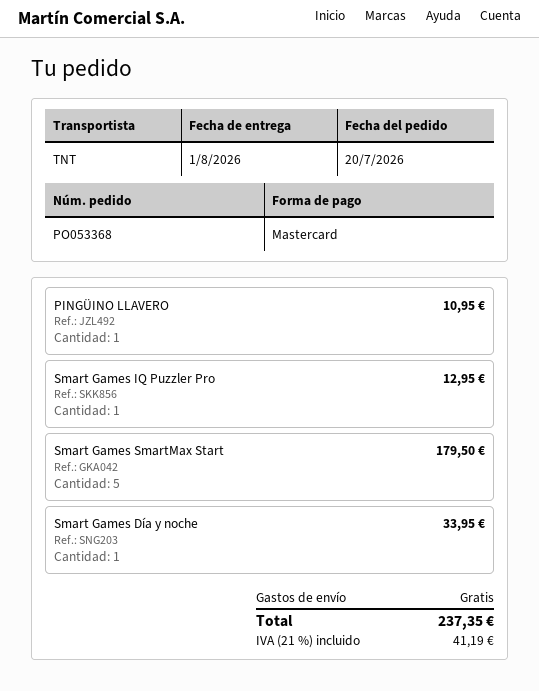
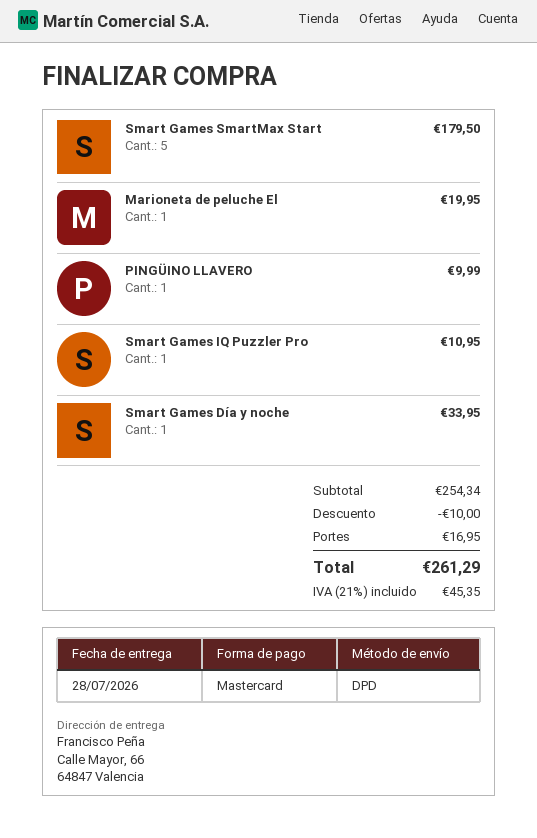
delivery date: 2026-08-01 -> 2026-07-28
shipping method: TNT -> DPD
PINGÜINO LLAVERO: 1 for 10.95 -> 1 for 9.99
Smart Games IQ Puzzler Pro: 1 for 12.95 -> 1 for 10.95
Marioneta de peluche El: none -> 1 for 19.95
discount: none -> 10.00
shipping: 0.00 -> 16.95
tax: 21% = 41.19 -> 21% = 45.35
total: 237.35 -> 261.29

